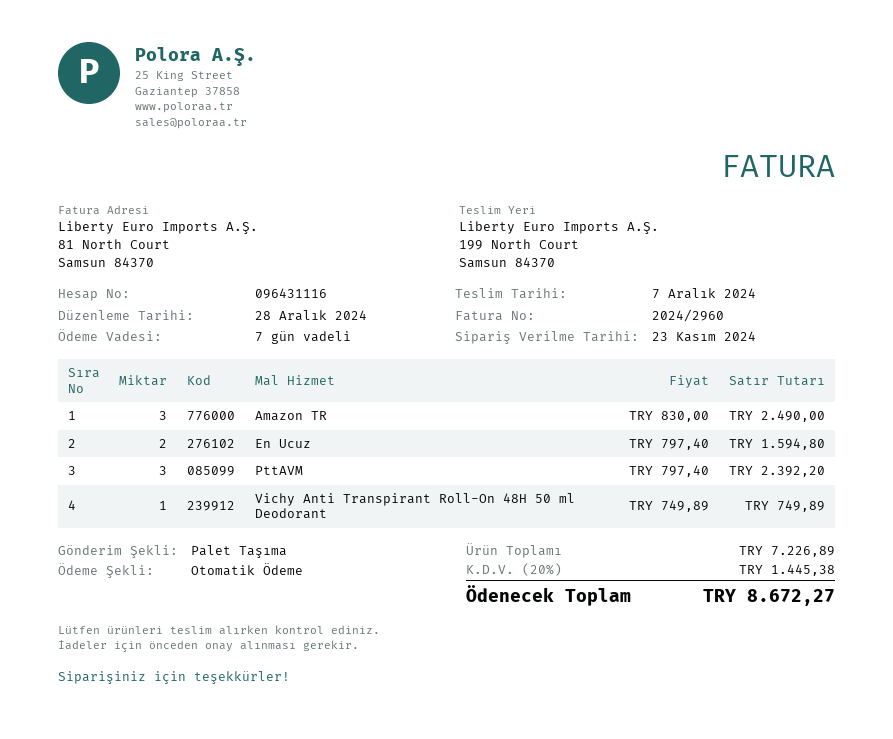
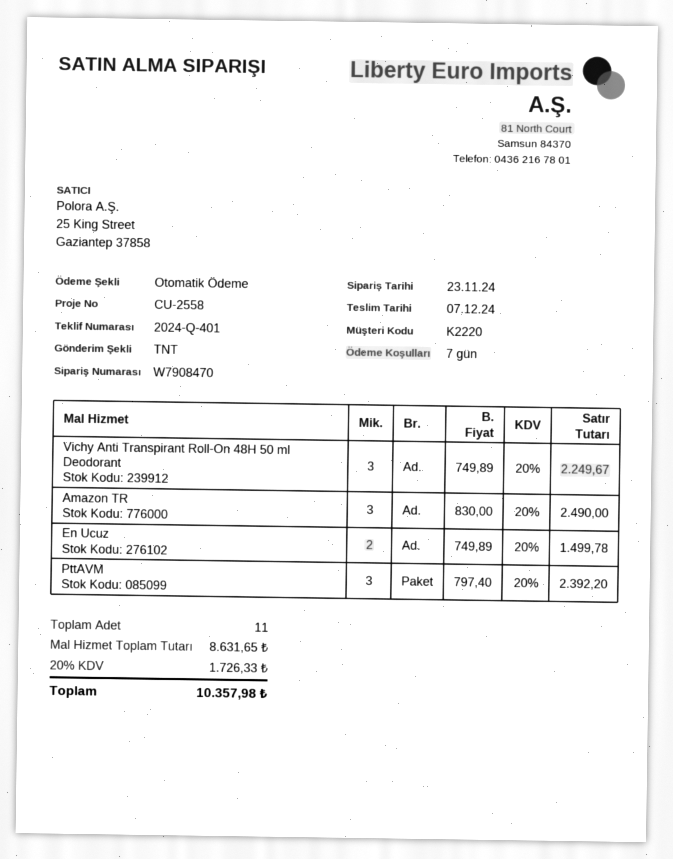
shipping method: pallet freight -> TNT
En Ucuz: 2 x 797.40 = 1594.80 -> 2 x 749.89 = 1499.78
Vichy Anti Transpirant Roll-On 48H 50 ml Deodorant: 1 x 749.89 = 749.89 -> 3 x 749.89 = 2249.67
subtotal: 7226.89 -> 8631.65
tax: 20% = 1445.38 -> 20% = 1726.33
total: 8672.27 -> 10357.98

